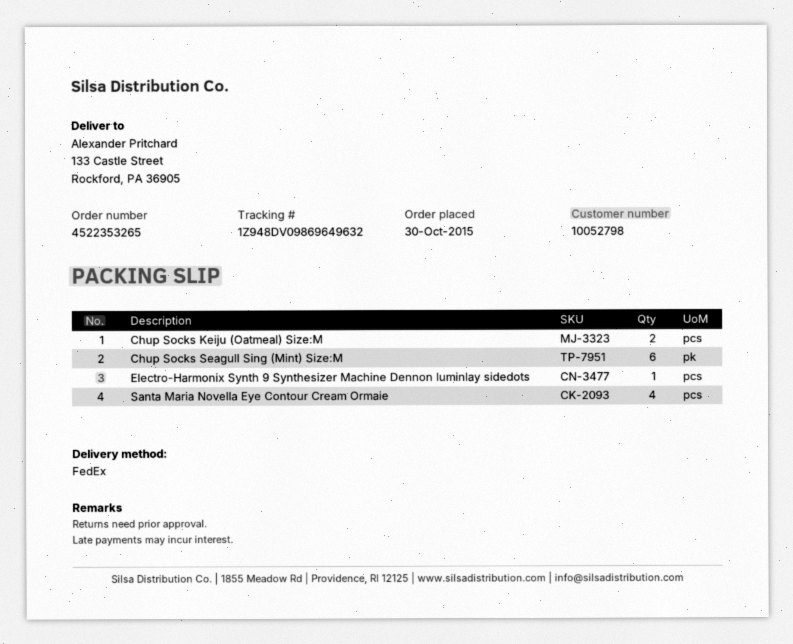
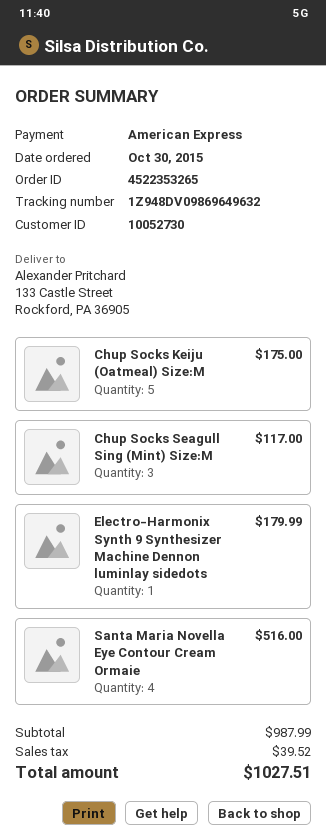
customer number: 10052798 -> 10052730
Chup Socks Keiju (Oatmeal) Size:M: 2 -> 5
Chup Socks Seagull Sing (Mint) Size:M: 6 -> 3

